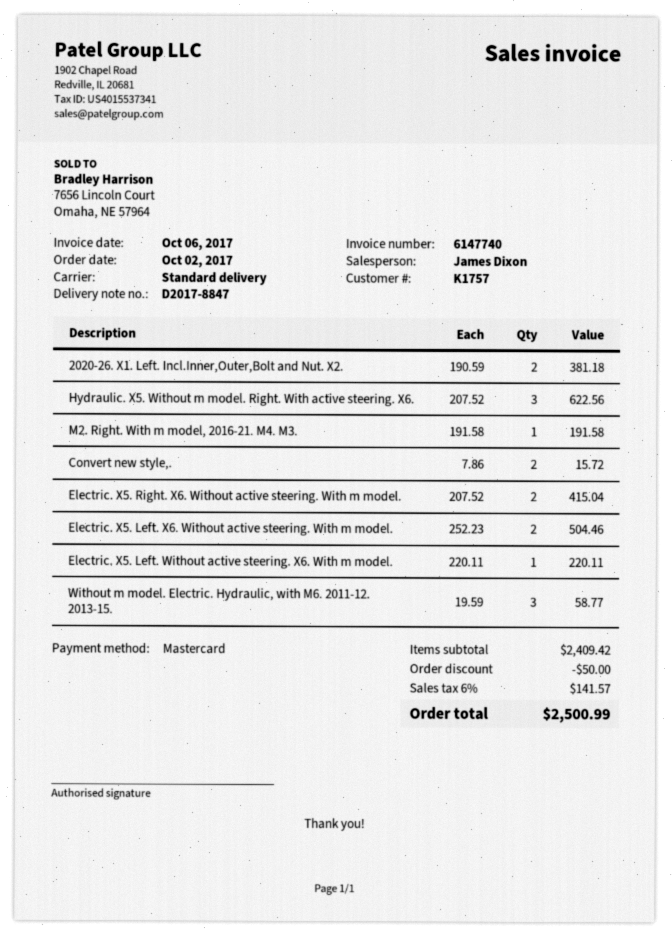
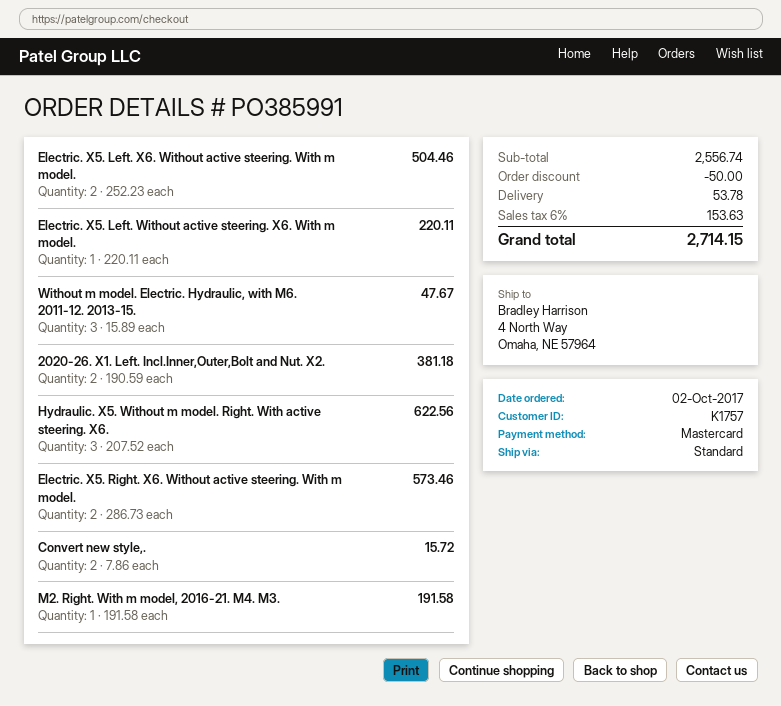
Electric. X5. Right. X6. Without active steering. With m model.: 2 x 207.52 = 415.04 -> 2 x 286.73 = 573.46
Without m model. Electric. Hydraulic, with M6. 2011-12. 2013-15.: 3 x 19.59 = 58.77 -> 3 x 15.89 = 47.67
subtotal: 2409.42 -> 2556.74
shipping: none -> 53.78
tax: 6% = 141.57 -> 6% = 153.63
total: 2500.99 -> 2714.15

